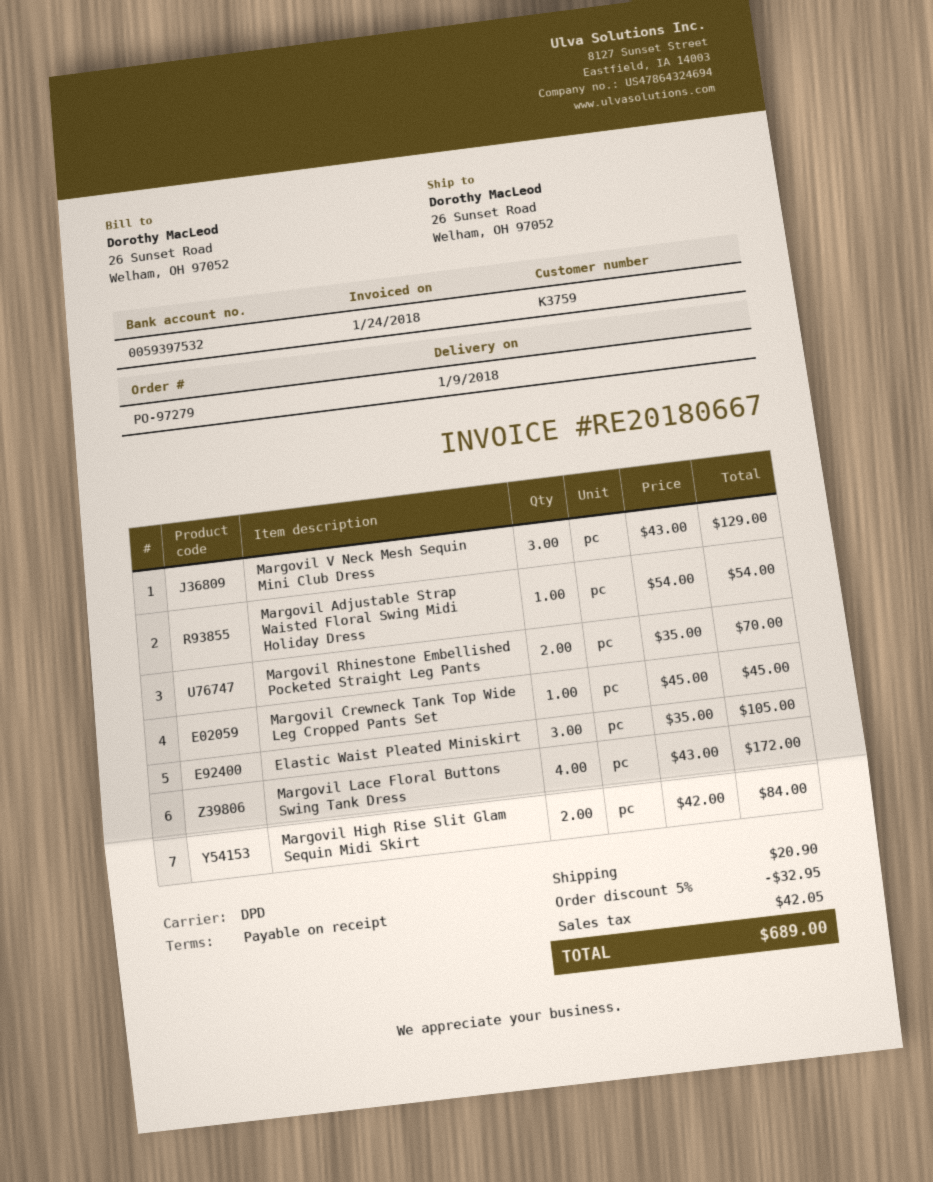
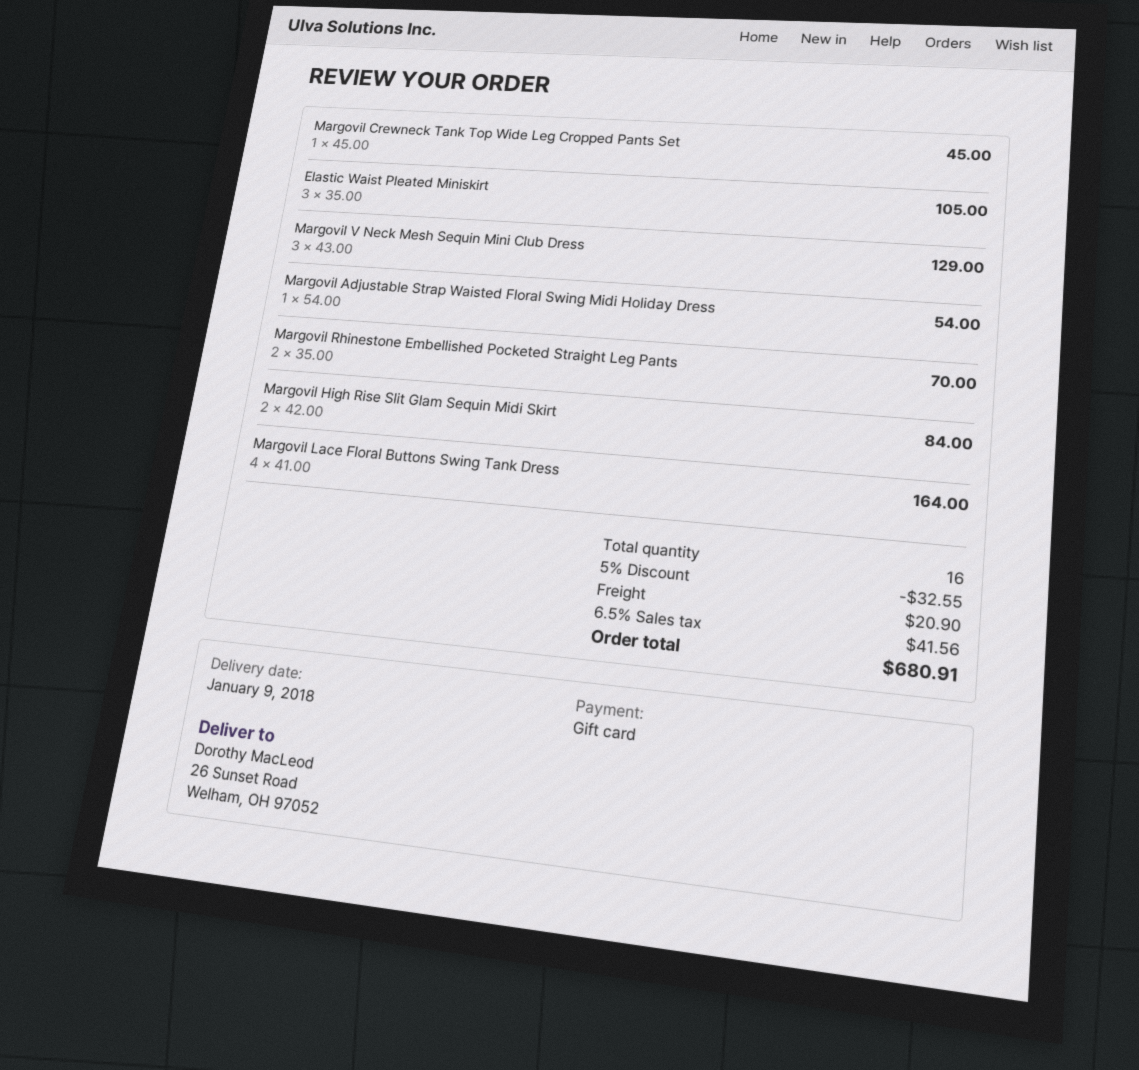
Margovil Lace Floral Buttons Swing Tank Dress: 4 x 43.00 = 172.00 -> 4 x 41.00 = 164.00
discount: 5% = 32.95 -> 5% = 32.55
tax: 42.05 -> 41.56
total: 689.00 -> 680.91

